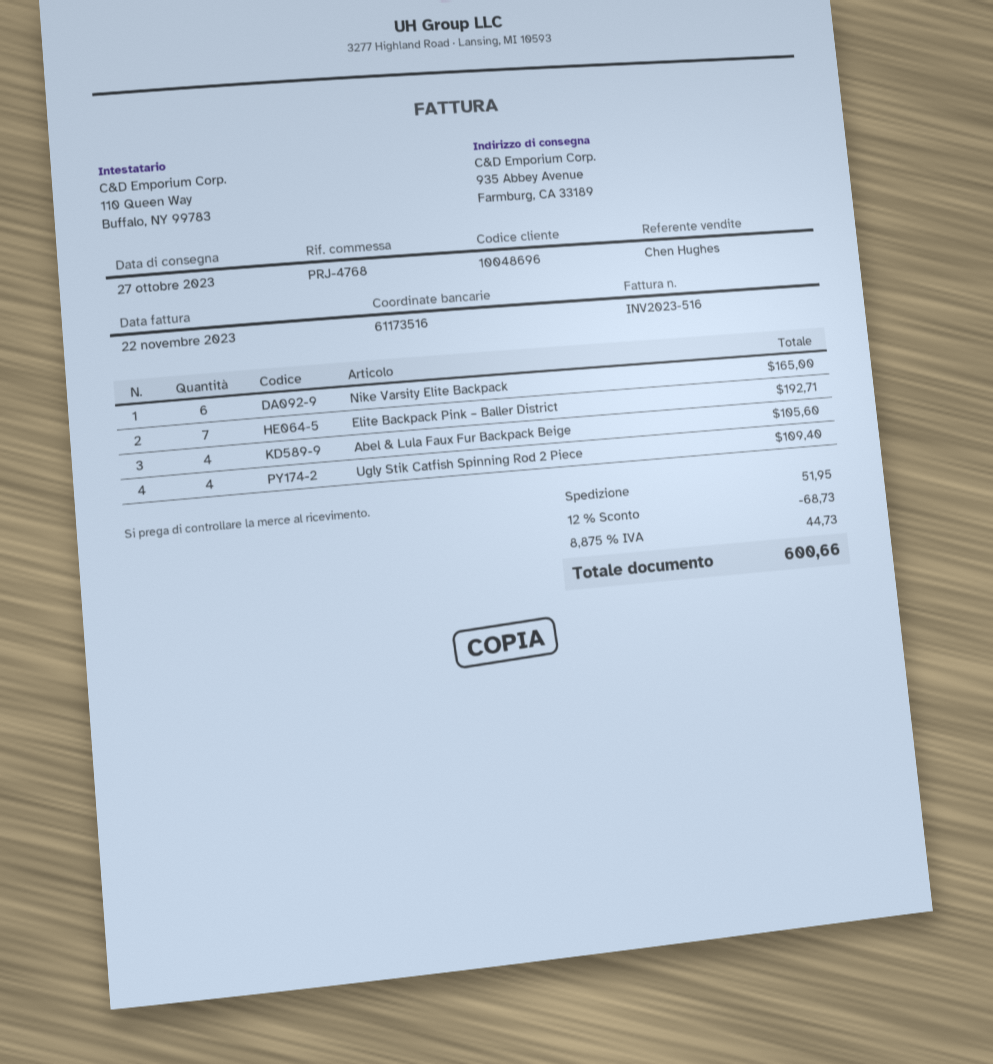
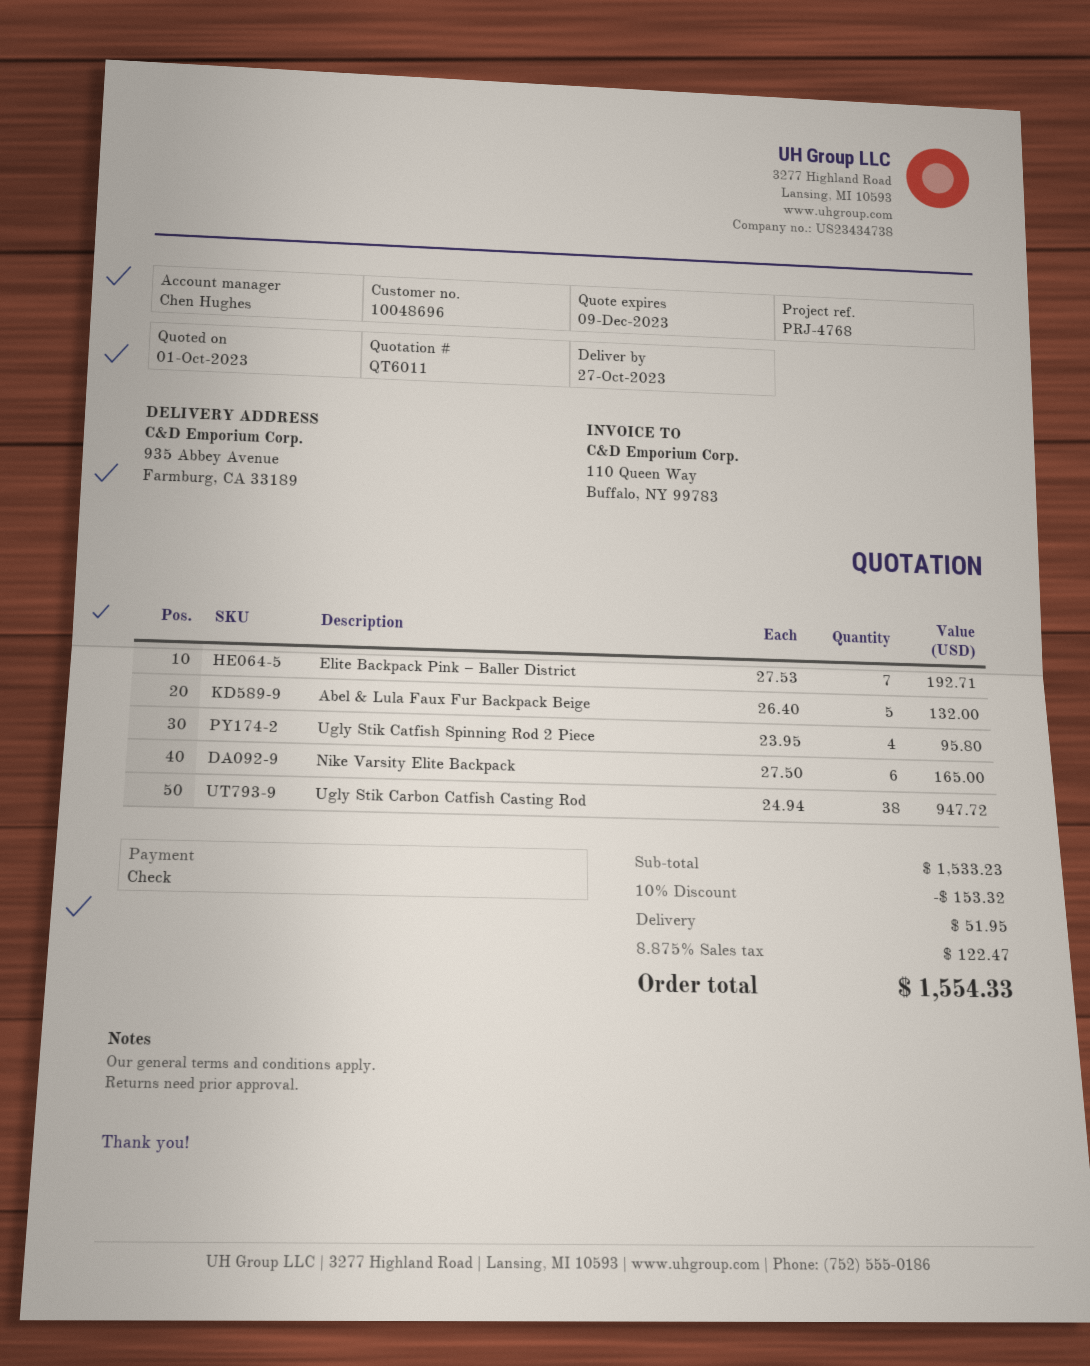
Abel & Lula Faux Fur Backpack Beige: 4 for 105.60 -> 5 for 132.00
Ugly Stik Catfish Spinning Rod 2 Piece: 4 for 109.40 -> 4 for 95.80
Ugly Stik Carbon Catfish Casting Rod: none -> 38 for 947.72
discount: 12% = 68.73 -> 10% = 153.32
tax: 8.875% = 44.73 -> 8.875% = 122.47
total: 600.66 -> 1554.33

